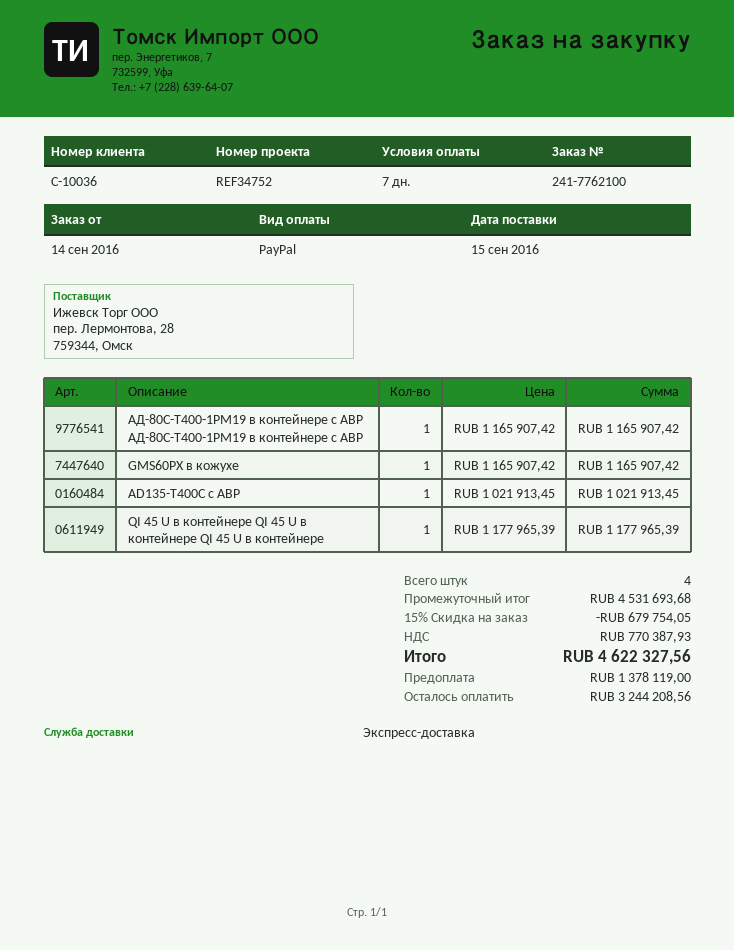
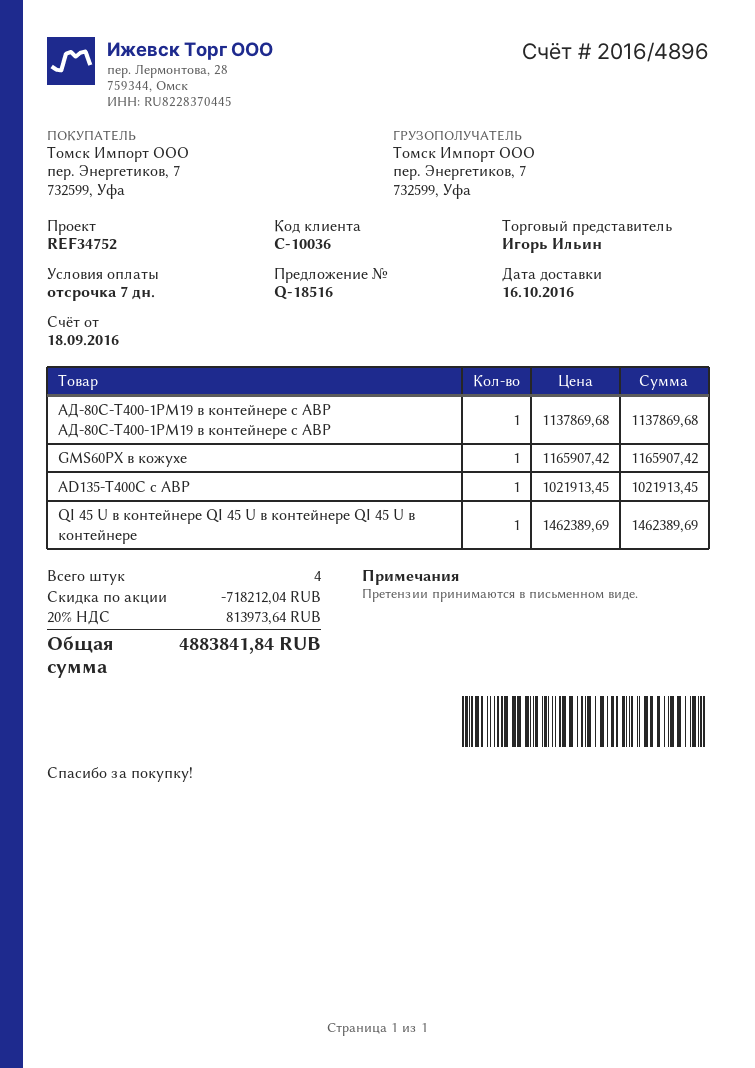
delivery date: 2016-09-15 -> 2016-10-16
АД-80С-Т400-1РМ19 в контейнере с АВР АД-80С-Т400-1РМ19 в контейнере с АВР: 1 x 1165907.42 = 1165907.42 -> 1 x 1137869.68 = 1137869.68
QI 45 U в контейнере QI 45 U в контейнере QI 45 U в контейнере: 1 x 1177965.39 = 1177965.39 -> 1 x 1462389.69 = 1462389.69
discount: 679754.05 -> 718212.04
tax: 770387.93 -> 813973.64
total: 4622327.56 -> 4883841.84

